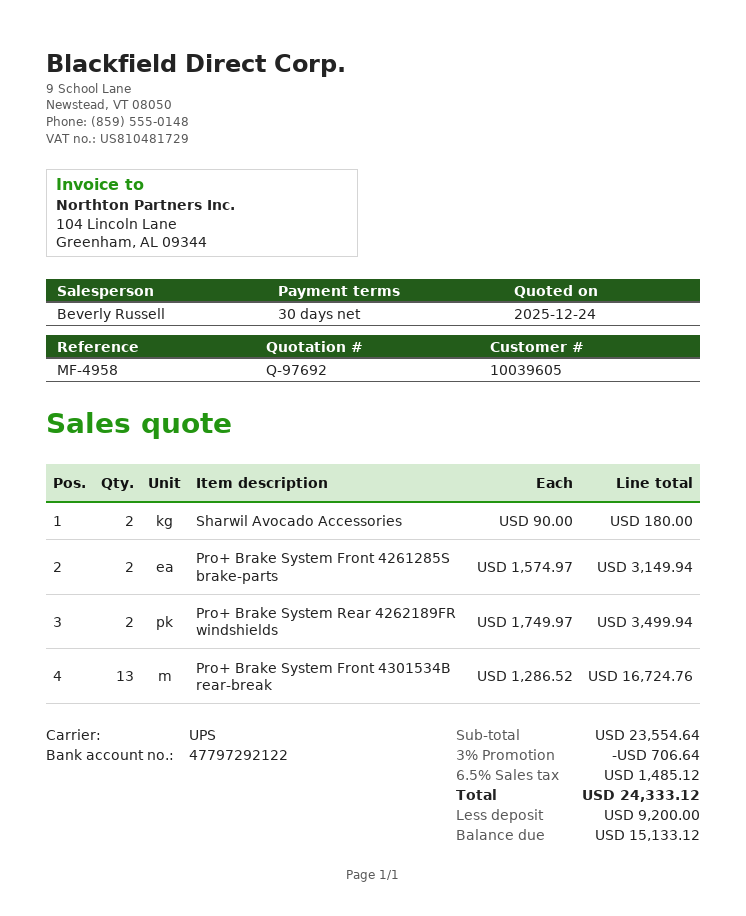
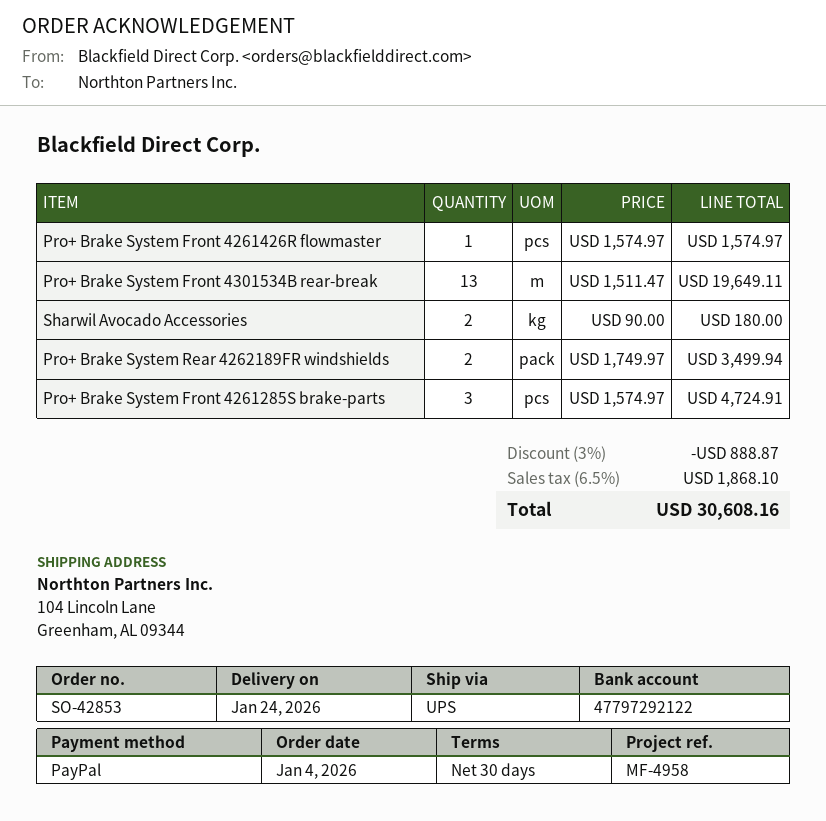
Pro+ Brake System Front 4261285S brake-parts: 2 x 1574.97 = 3149.94 -> 3 x 1574.97 = 4724.91
Pro+ Brake System Front 4301534B rear-break: 13 x 1286.52 = 16724.76 -> 13 x 1511.47 = 19649.11
Pro+ Brake System Front 4261426R flowmaster: none -> 1 x 1574.97 = 1574.97
discount: 3% = 706.64 -> 3% = 888.87
tax: 6.5% = 1485.12 -> 6.5% = 1868.10
total: 24333.12 -> 30608.16

